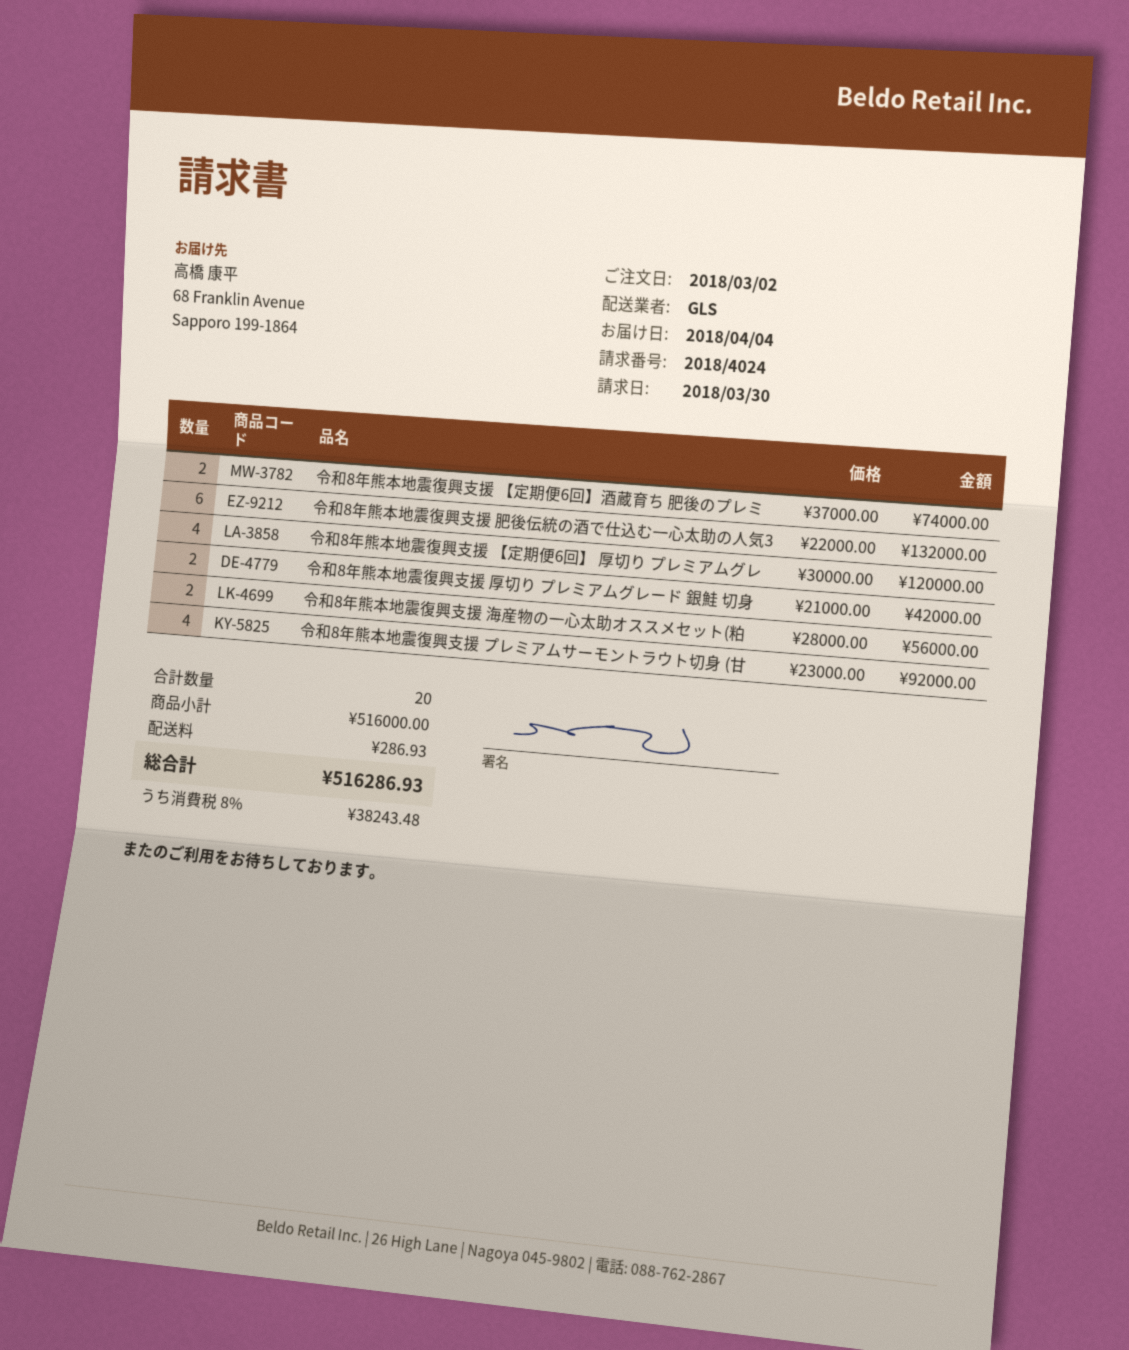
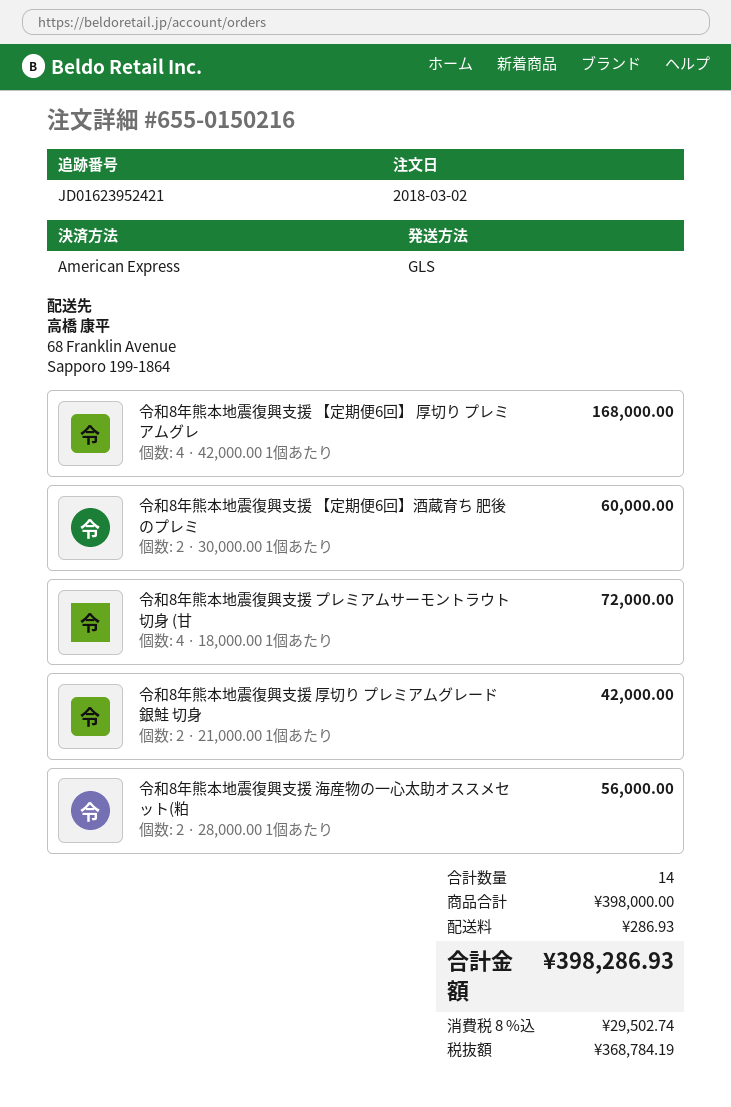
令和8年熊本地震復興支援 【定期便6回】酒蔵育ち 肥後のプレミ: 2 x 37000.00 = 74000.00 -> 2 x 30000.00 = 60000.00
令和8年熊本地震復興支援 肥後伝統の酒で仕込む一心太助の人気3: 6 x 22000.00 = 132000.00 -> none
令和8年熊本地震復興支援 【定期便6回】 厚切り プレミアムグレ: 4 x 30000.00 = 120000.00 -> 4 x 42000.00 = 168000.00
令和8年熊本地震復興支援 プレミアムサーモントラウト切身 (甘: 4 x 23000.00 = 92000.00 -> 4 x 18000.00 = 72000.00
total quantity: 20 -> 14
subtotal: 516000.00 -> 398000.00
tax: 8% = 38243.48 -> 8% = 29502.74
total: 516286.93 -> 398286.93

